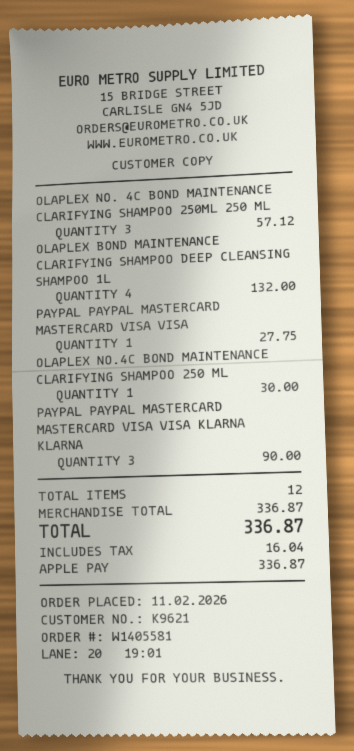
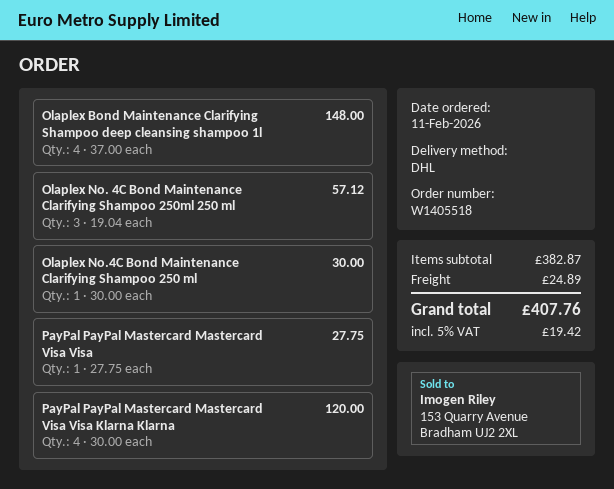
order number: W1405581 -> W1405518
OLAPLEX BOND MAINTENANCE CLARIFYING SHAMPOO DEEP CLEANSING SHAMPOO 1L: 4 for 132.00 -> 4 for 148.00
PAYPAL PAYPAL MASTERCARD MASTERCARD VISA VISA KLARNA KLARNA: 3 for 90.00 -> 4 for 120.00
subtotal: 336.87 -> 382.87
shipping: none -> 24.89
tax: 16.04 -> 19.42
total: 336.87 -> 407.76

